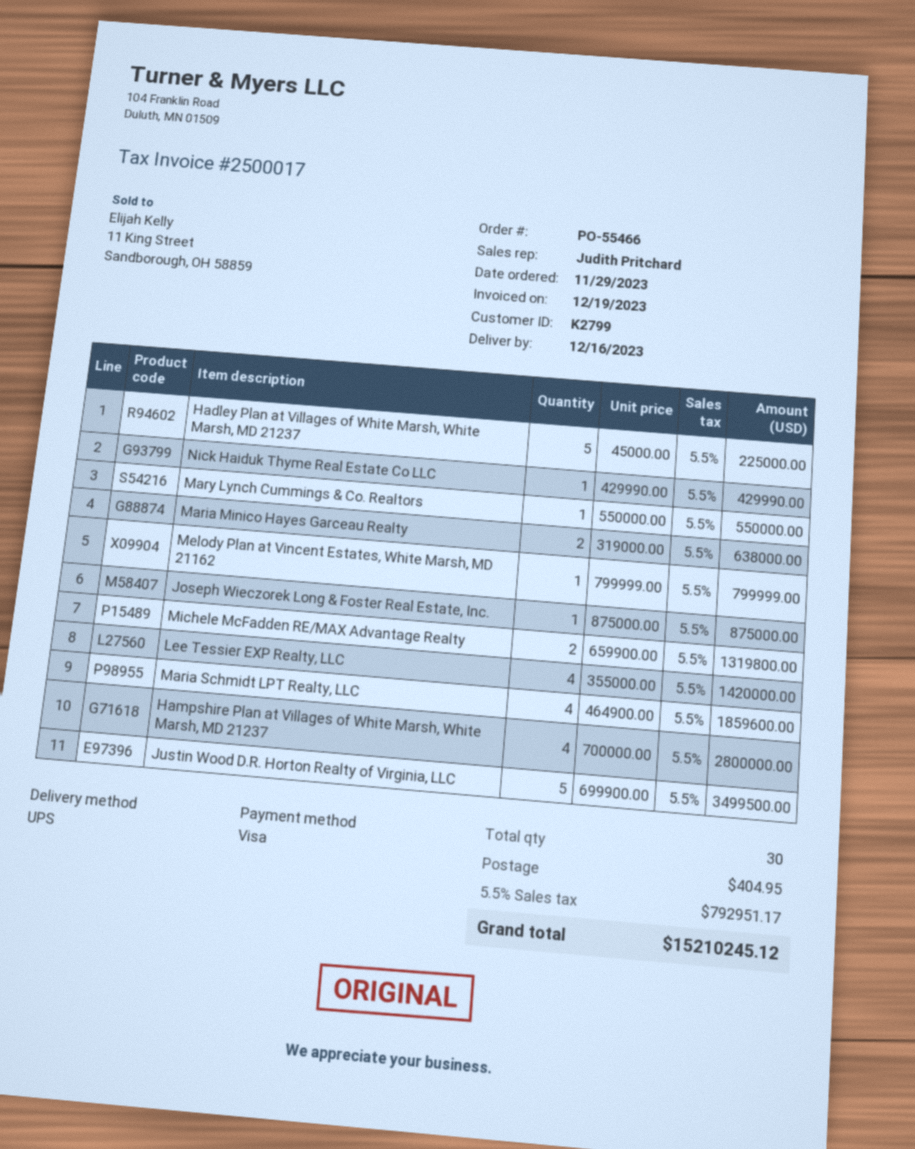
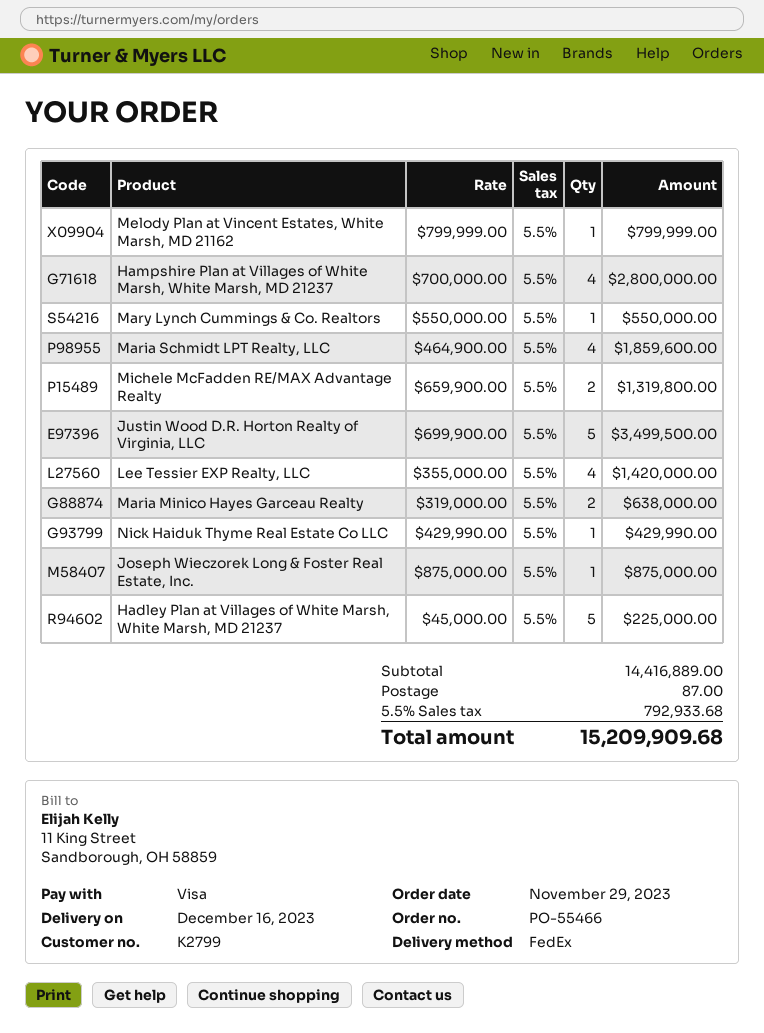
shipping method: UPS -> FedEx
shipping: 404.95 -> 87.00
tax: 5.5% = 792951.17 -> 5.5% = 792933.68
total: 15210245.12 -> 15209909.68

